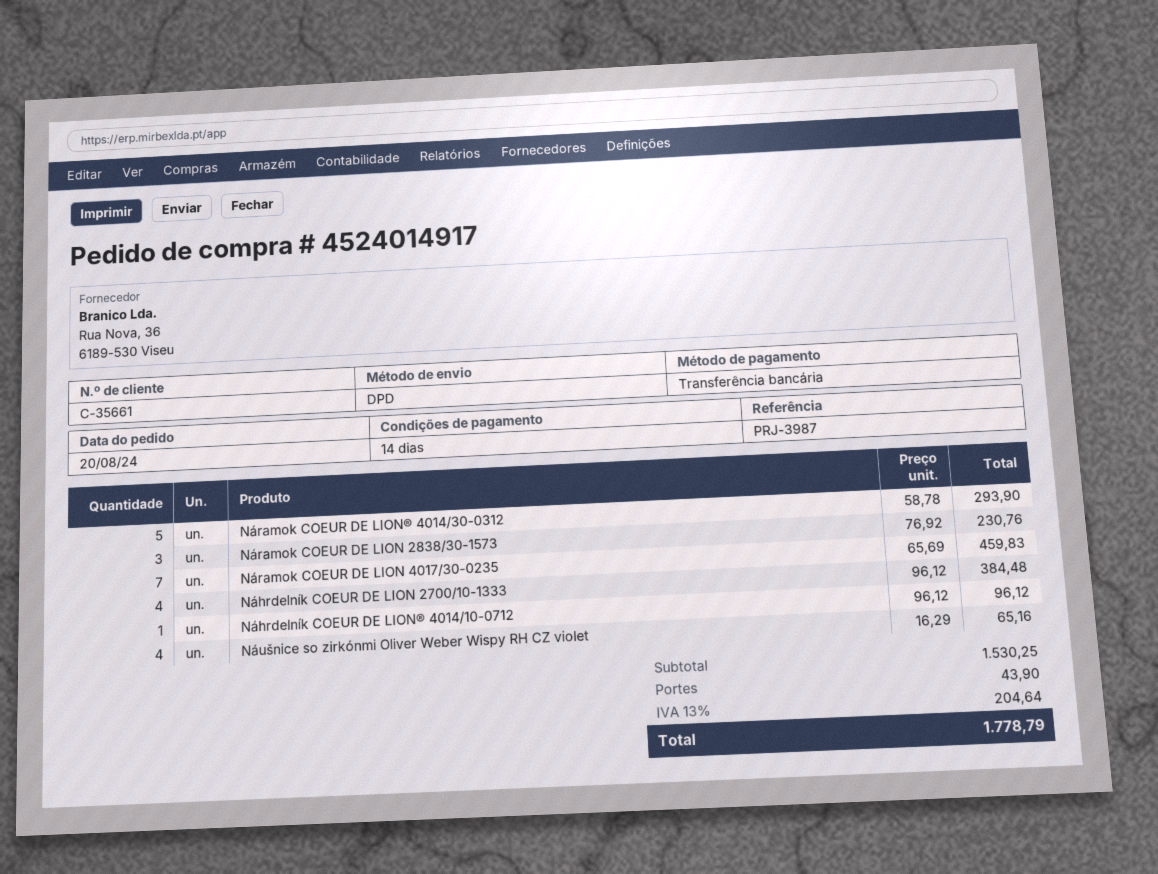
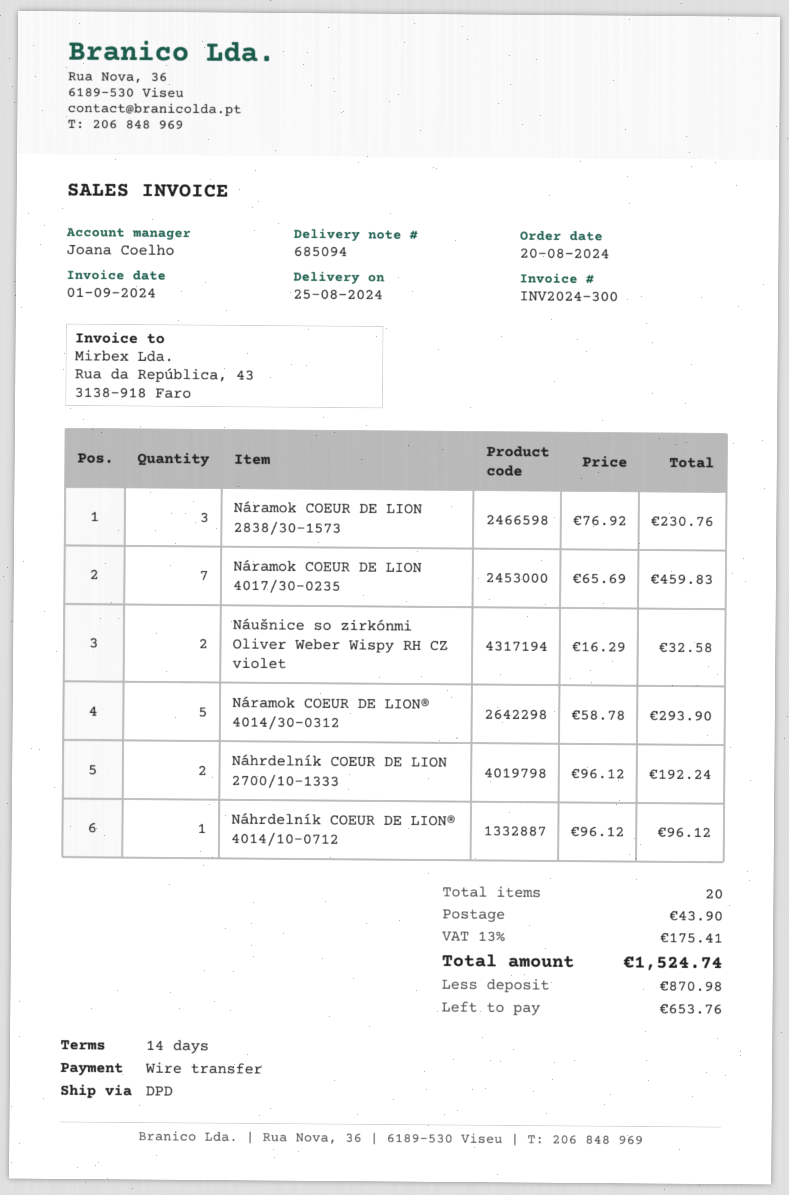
Náhrdelník COEUR DE LION 2700/10-1333: 4 x 96.12 = 384.48 -> 2 x 96.12 = 192.24
Náušnice so zirkónmi Oliver Weber Wispy RH CZ violet: 4 x 16.29 = 65.16 -> 2 x 16.29 = 32.58
tax: 13% = 204.64 -> 13% = 175.41
total: 1778.79 -> 1524.74

